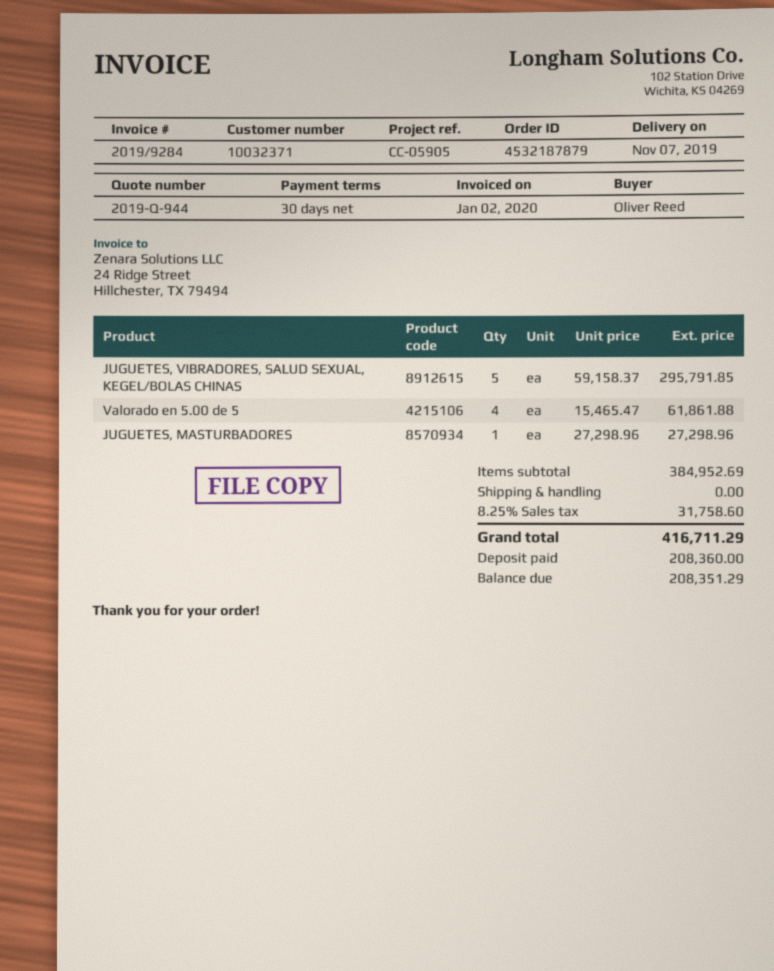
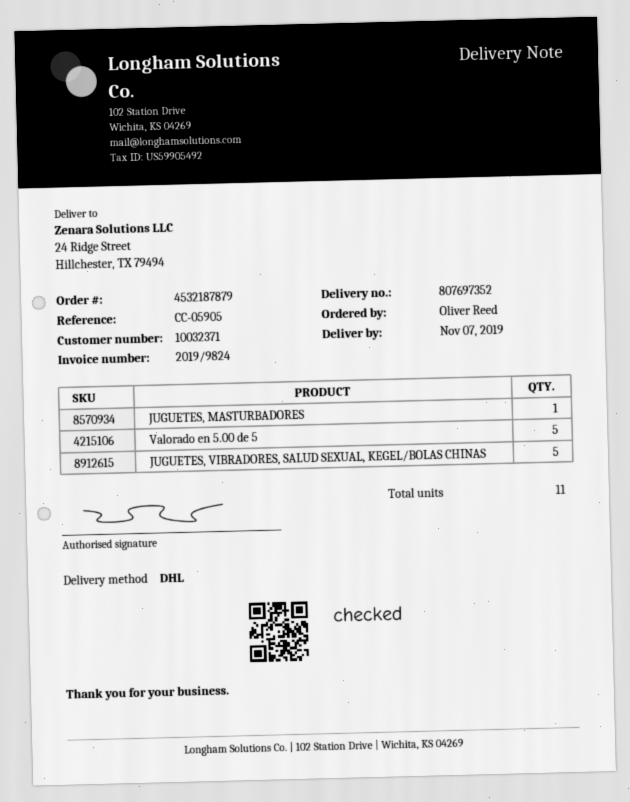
invoice number: 2019/9284 -> 2019/9824
Valorado en 5.00 de 5: 4 -> 5

